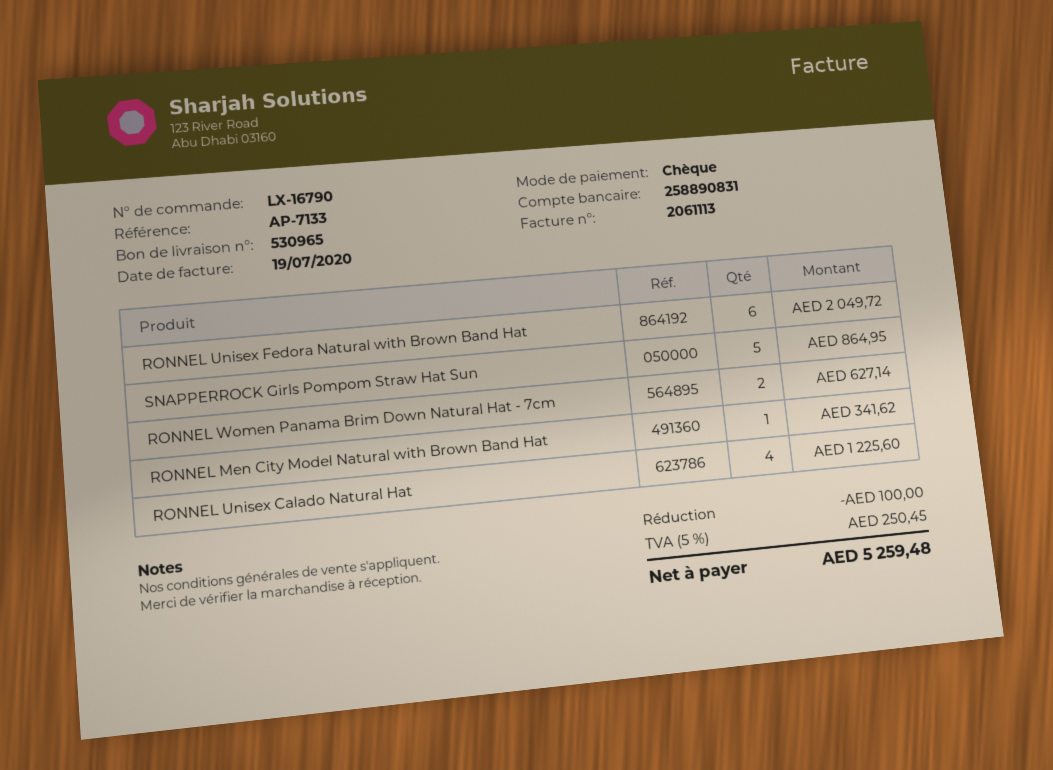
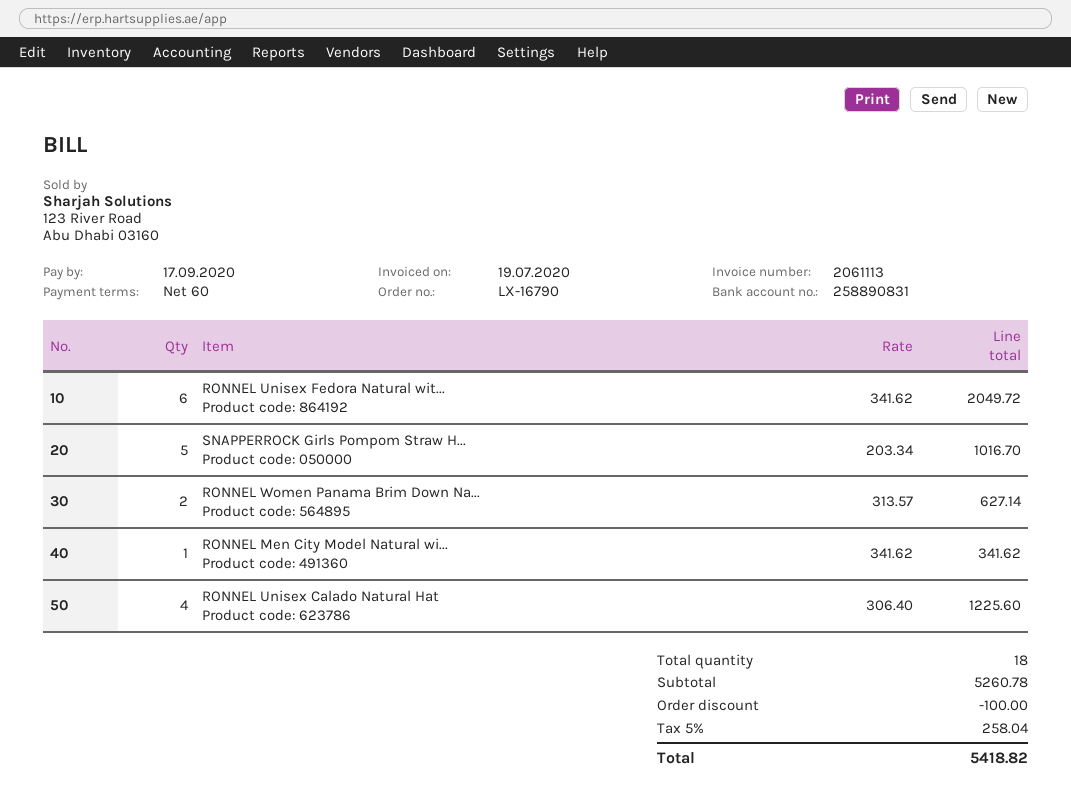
SNAPPERROCK Girls Pompom Straw Hat Sun: 5 for 864.95 -> 5 for 1016.70
tax: 5% = 250.45 -> 5% = 258.04
total: 5259.48 -> 5418.82

